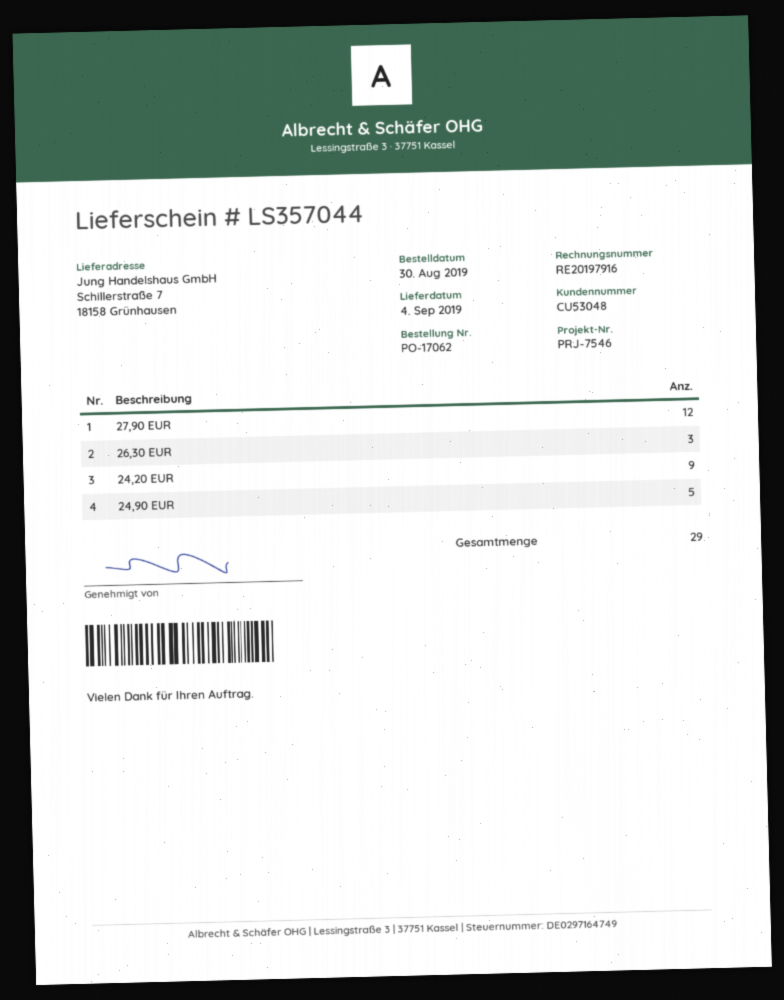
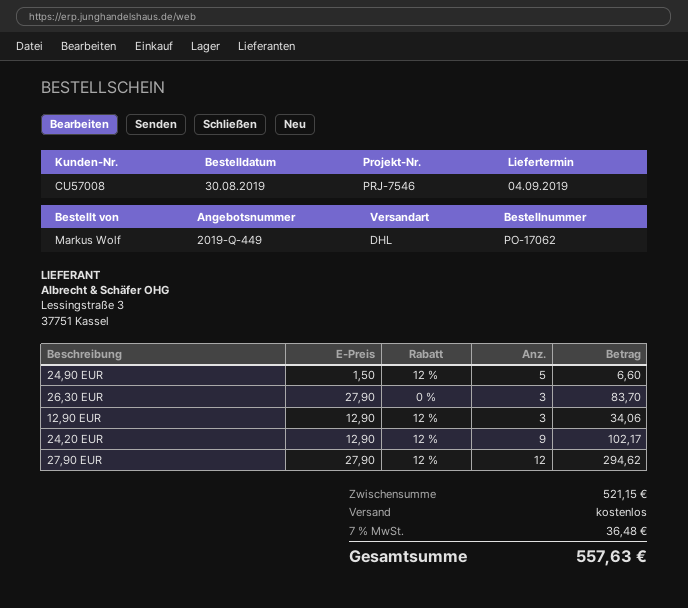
customer number: CU53048 -> CU57008
12,90 EUR: none -> 3

